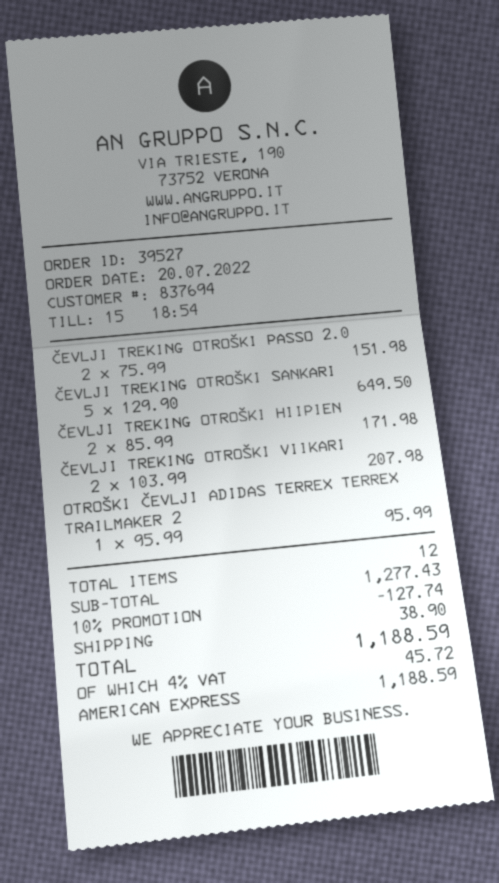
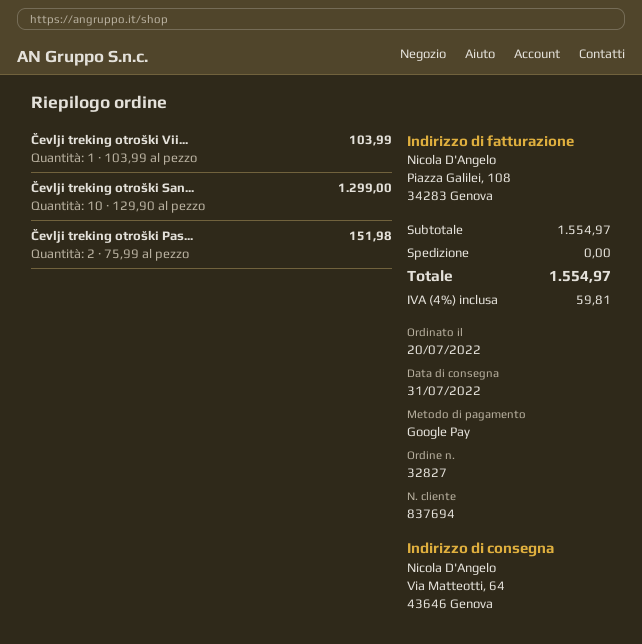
order number: 39527 -> 32827
payment method: American Express -> Google Pay
ČEVLJI TREKING OTROŠKI SANKARI: 5 x 129.90 = 649.50 -> 10 x 129.90 = 1299.00
ČEVLJI TREKING OTROŠKI HIIPIEN: 2 x 85.99 = 171.98 -> none
ČEVLJI TREKING OTROŠKI VIIKARI: 2 x 103.99 = 207.98 -> 1 x 103.99 = 103.99
OTROŠKI ČEVLJI ADIDAS TERREX TERREX TRAILMAKER 2: 1 x 95.99 = 95.99 -> none
subtotal: 1277.43 -> 1554.97
discount: 10% = 127.74 -> none
shipping: 38.90 -> 0.00
tax: 4% = 45.72 -> 4% = 59.81
total: 1188.59 -> 1554.97

